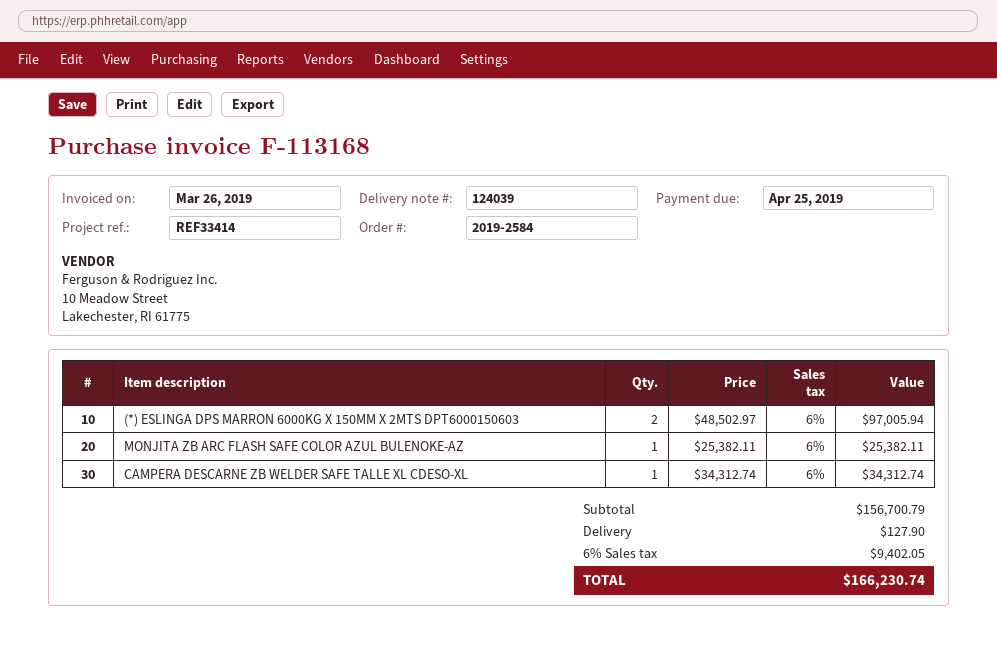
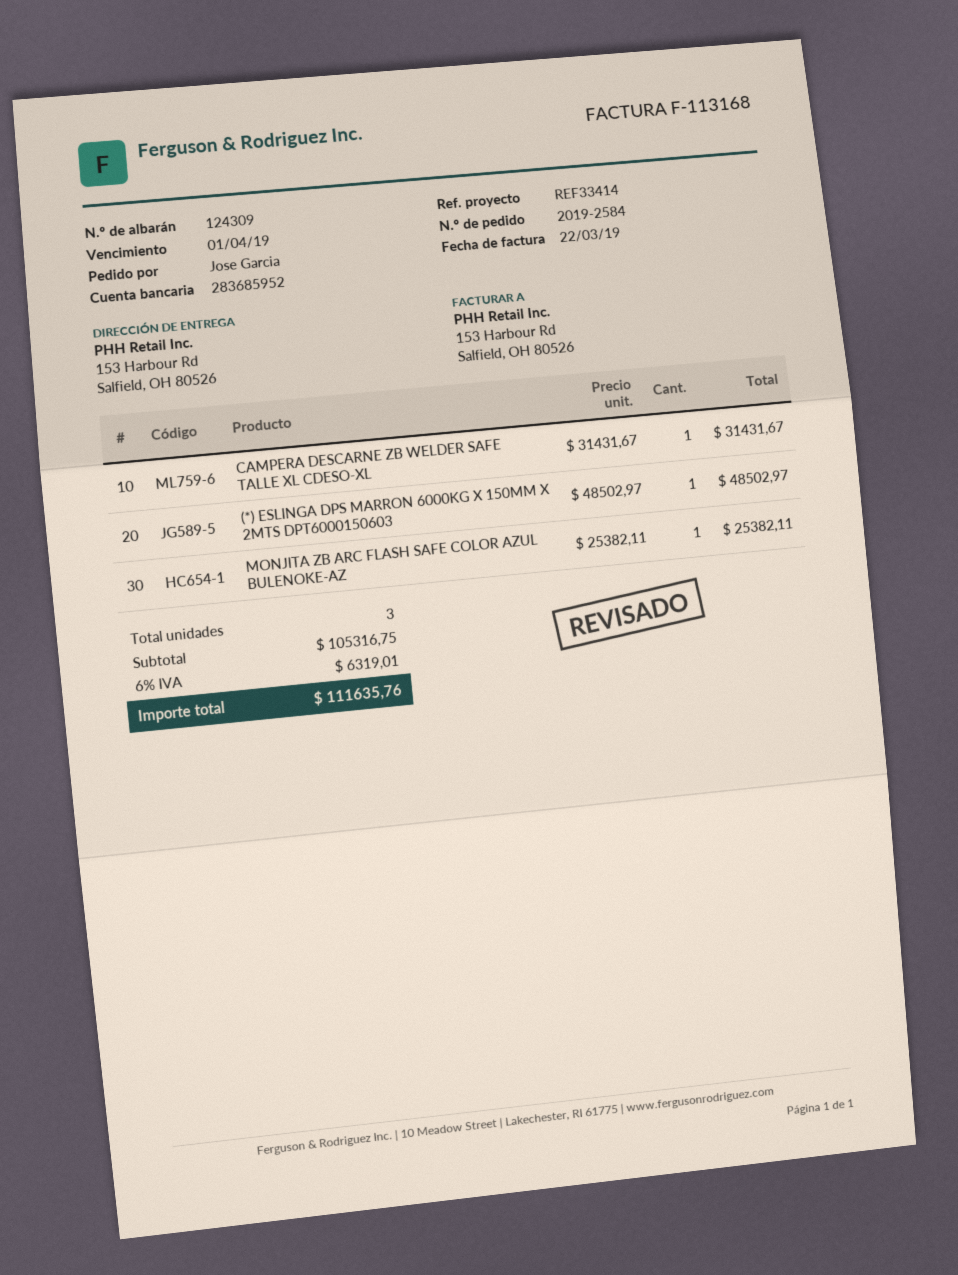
delivery note number: 124039 -> 124309
invoice date: 2019-03-26 -> 2019-03-22
due date: 2019-04-25 -> 2019-04-01
(*) ESLINGA DPS MARRON 6000KG X 150MM X 2MTS DPT6000150603: 2 x 48502.97 = 97005.94 -> 1 x 48502.97 = 48502.97
CAMPERA DESCARNE ZB WELDER SAFE TALLE XL CDESO-XL: 1 x 34312.74 = 34312.74 -> 1 x 31431.67 = 31431.67
subtotal: 156700.79 -> 105316.75
shipping: 127.90 -> none
tax: 6% = 9402.05 -> 6% = 6319.01
total: 166230.74 -> 111635.76

